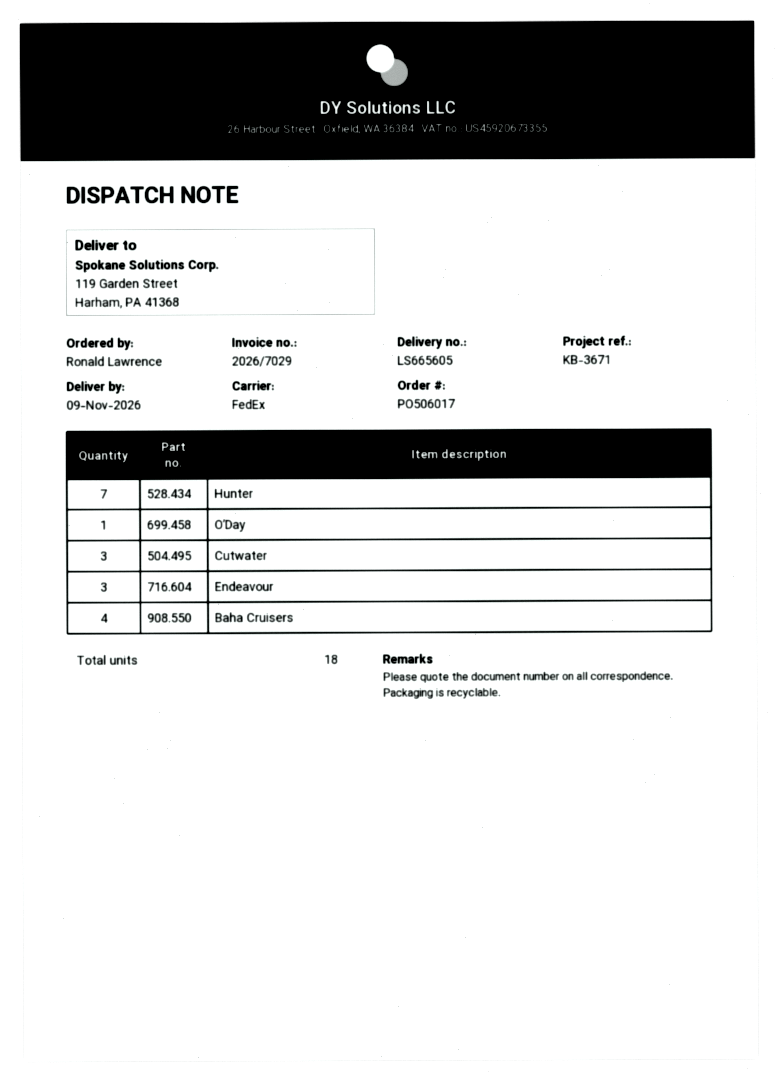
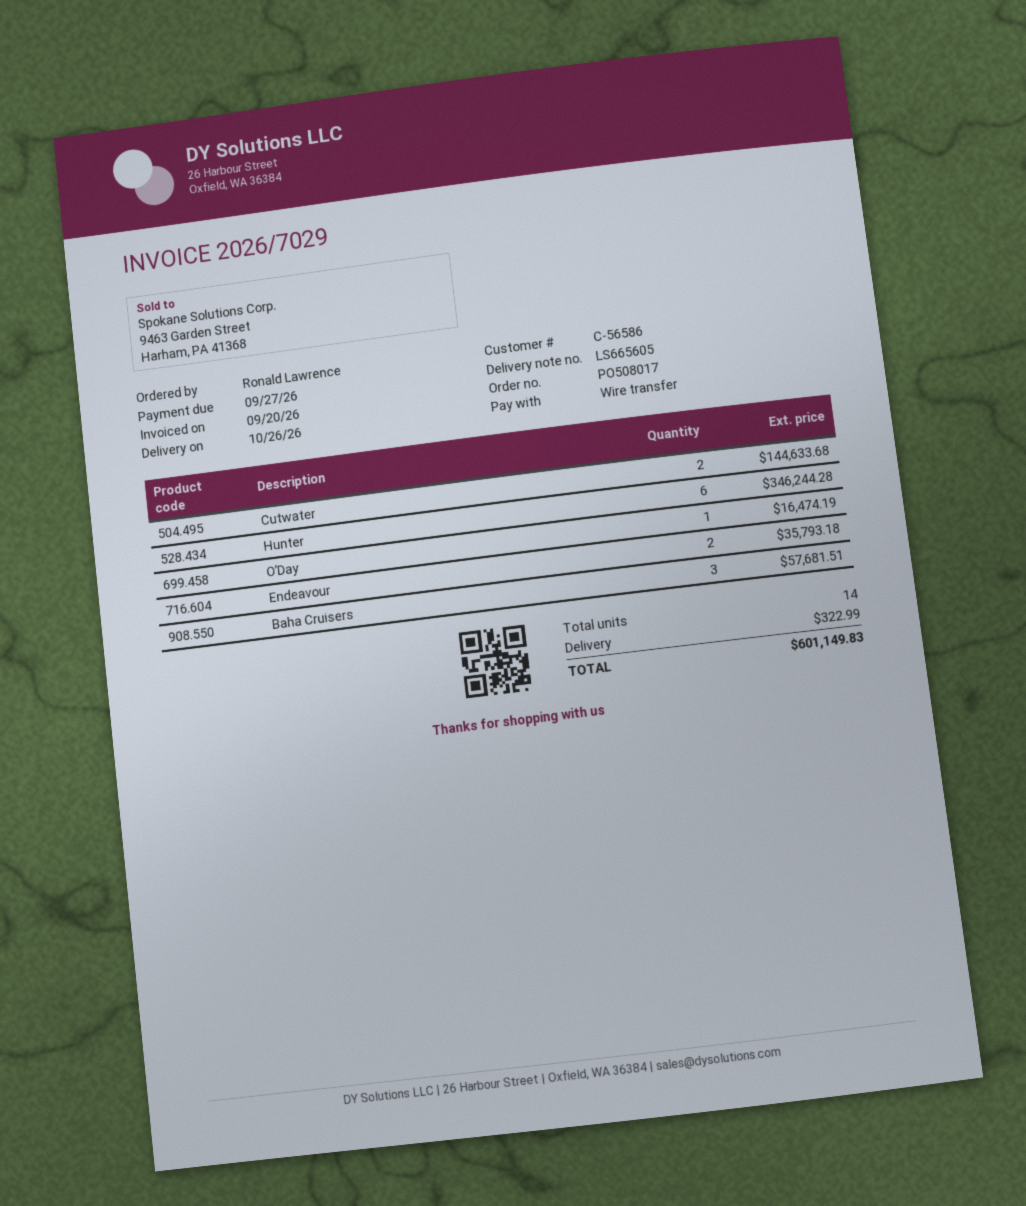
order number: PO506017 -> PO508017
delivery date: 2026-11-09 -> 2026-10-26
Hunter: 7 -> 6
Cutwater: 3 -> 2
Endeavour: 3 -> 2
Baha Cruisers: 4 -> 3
total quantity: 18 -> 14

